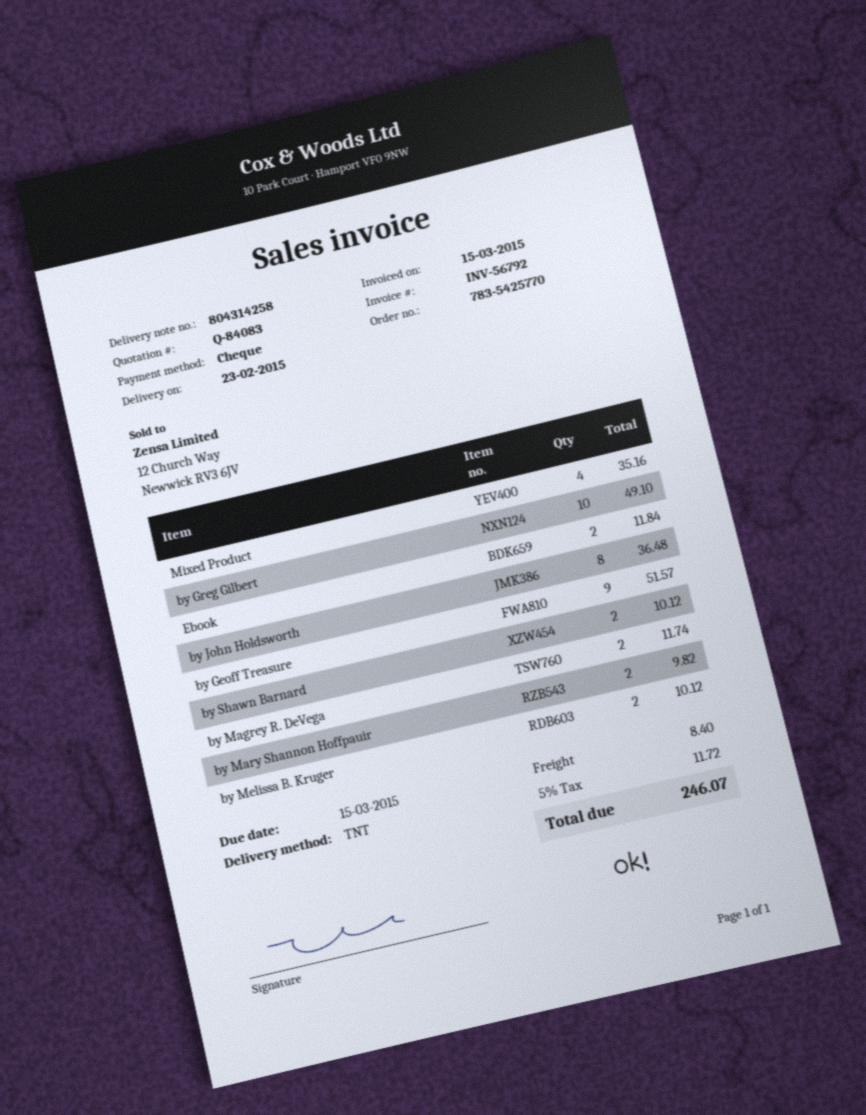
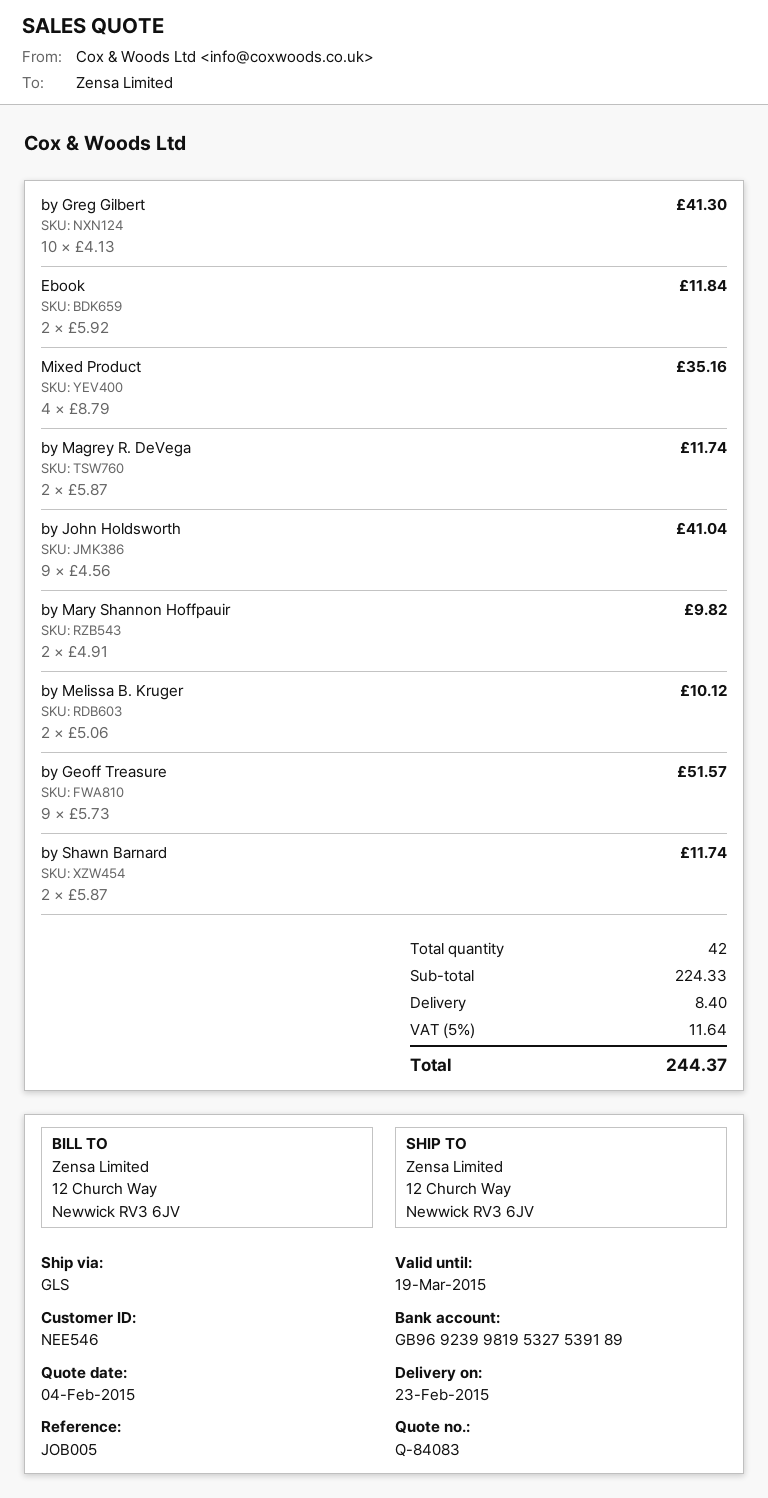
shipping method: TNT -> GLS
by Greg Gilbert: 10 for 49.10 -> 10 for 41.30
by John Holdsworth: 8 for 36.48 -> 9 for 41.04
by Shawn Barnard: 2 for 10.12 -> 2 for 11.74
tax: 5% = 11.72 -> 5% = 11.64
total: 246.07 -> 244.37

